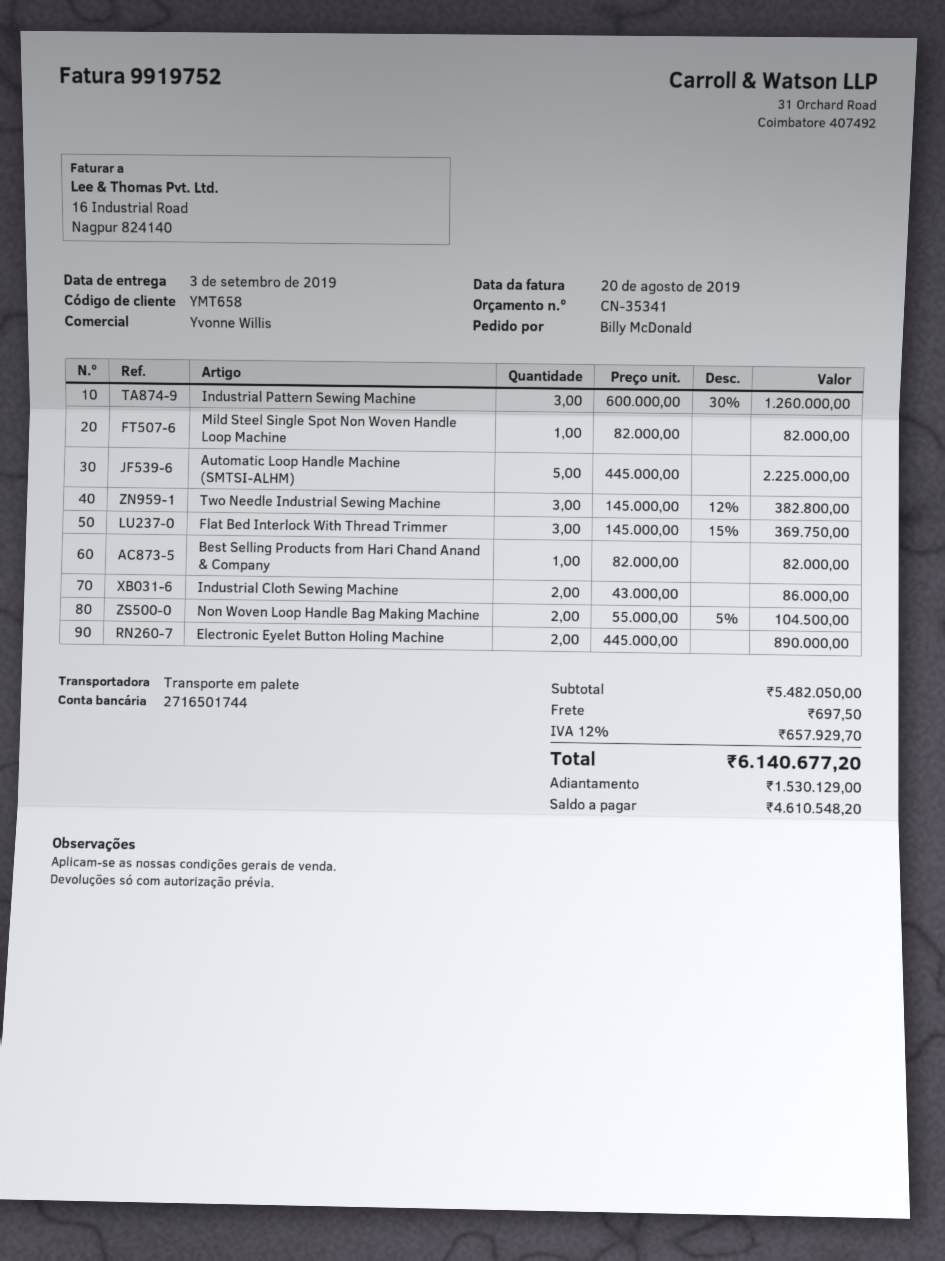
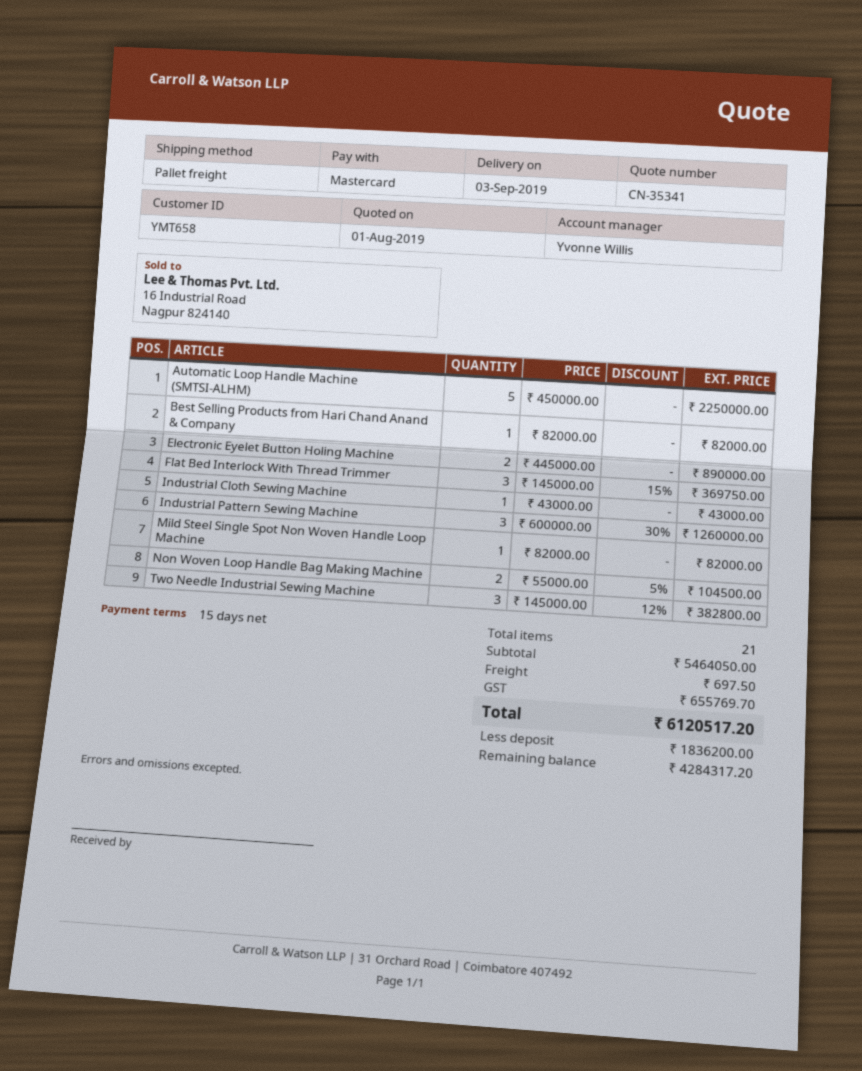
Automatic Loop Handle Machine (SMTSI-ALHM): 5 x 445000.00 = 2225000.00 -> 5 x 450000.00 = 2250000.00
Industrial Cloth Sewing Machine: 2 x 43000.00 = 86000.00 -> 1 x 43000.00 = 43000.00
subtotal: 5482050.00 -> 5464050.00
tax: 657929.70 -> 655769.70
total: 6140677.20 -> 6120517.20
deposit: 1530129.00 -> 1836200.00
balance: 4610548.20 -> 4284317.20

